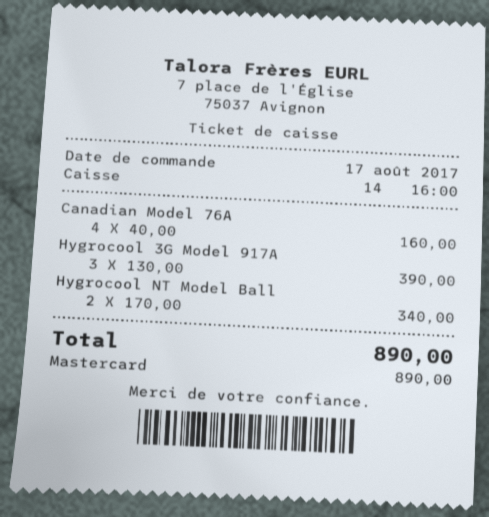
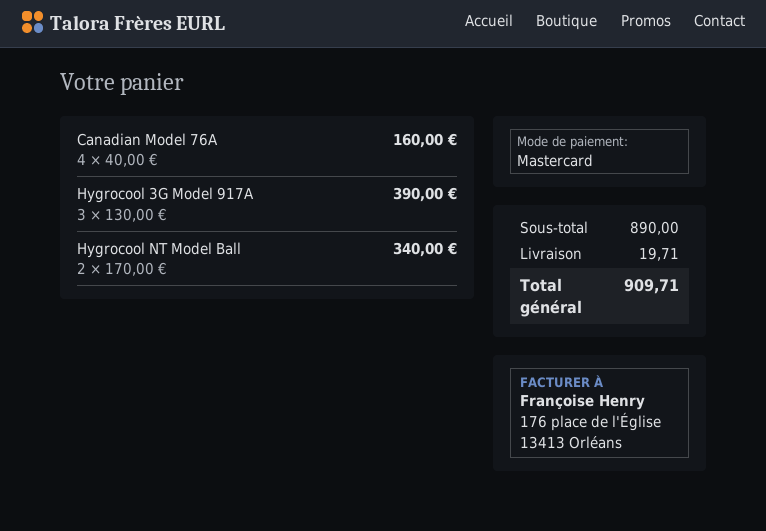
shipping: none -> 19.71
total: 890.00 -> 909.71

